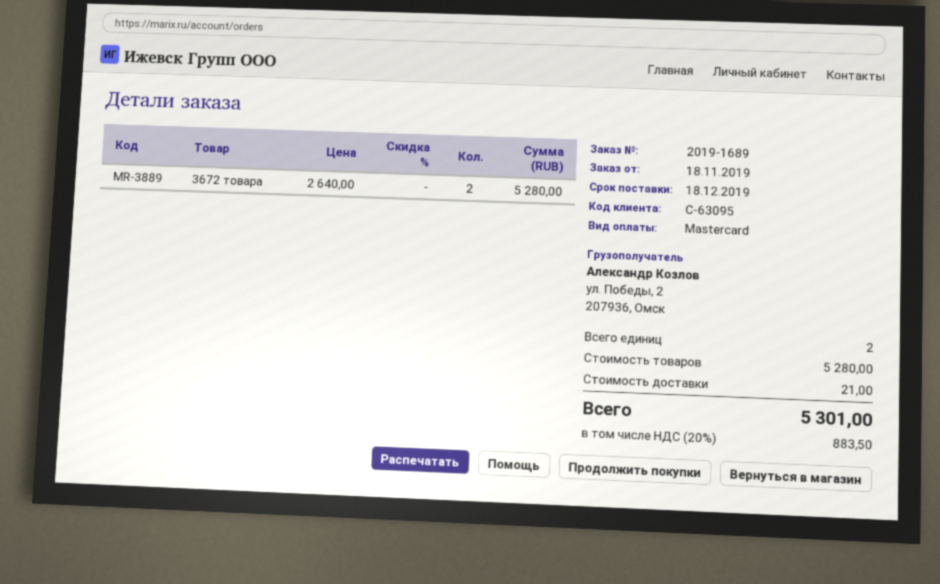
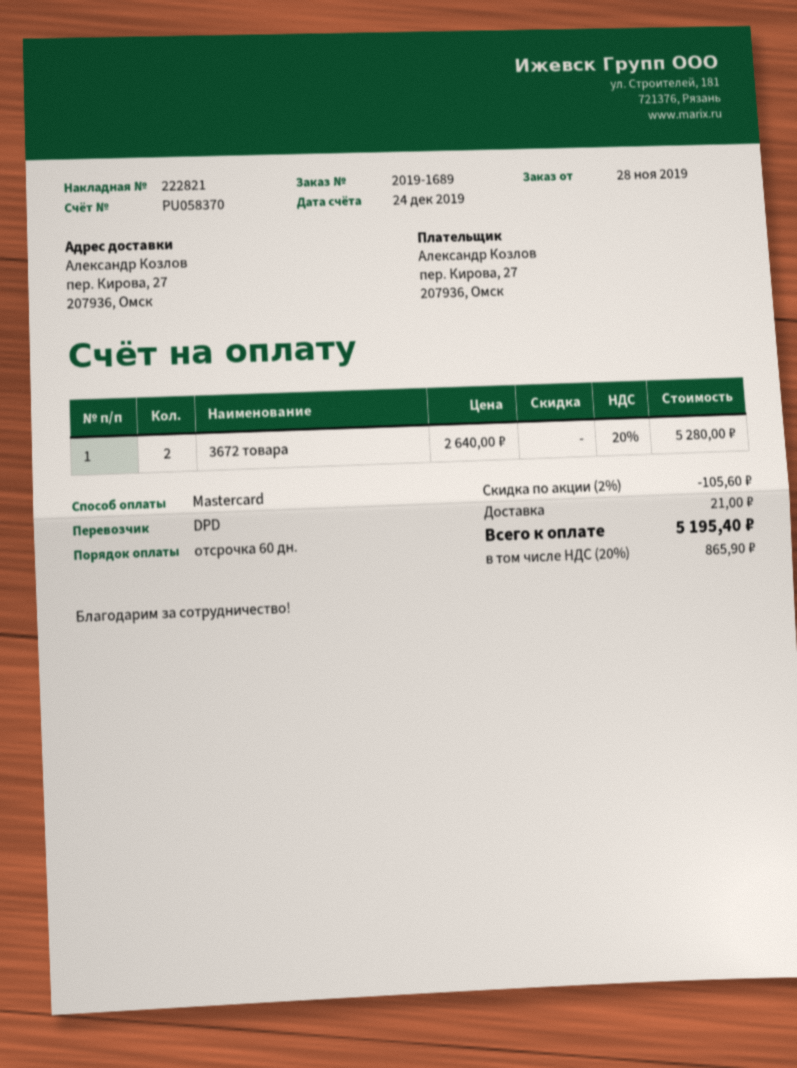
order date: 2019-11-18 -> 2019-11-28
ship to: ул. Победы, 2, 207936, Омск -> пер. Кирова, 27, 207936, Омск
discount: none -> 2% = 105.60
tax: 20% = 883.50 -> 20% = 865.90
total: 5301.00 -> 5195.40

